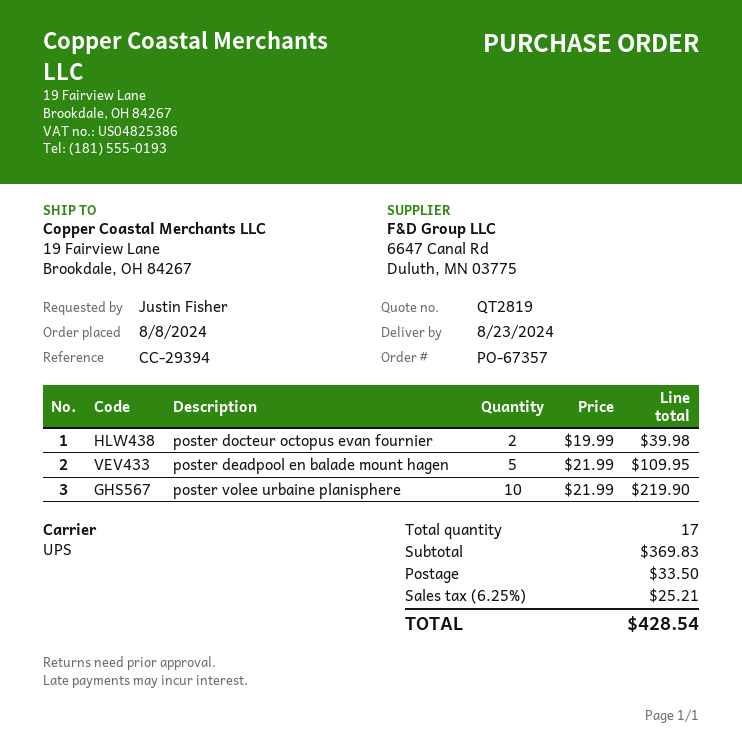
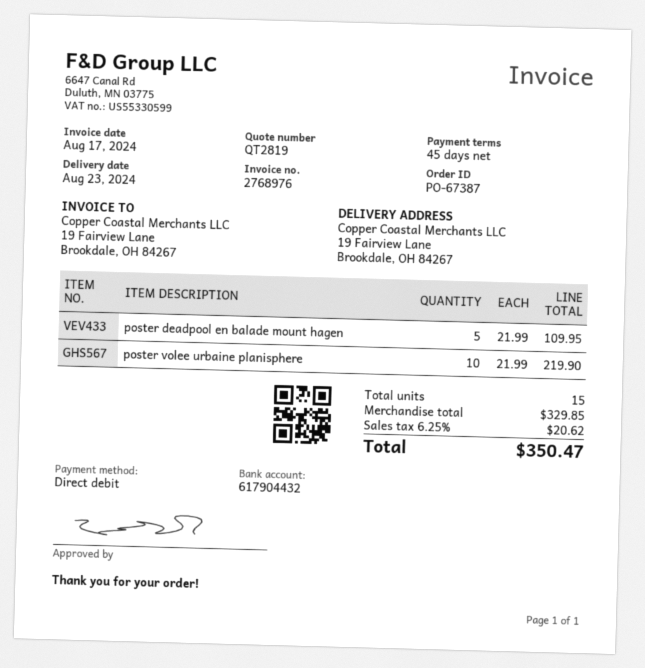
order number: PO-67357 -> PO-67387
poster docteur octopus evan fournier: 2 x 19.99 = 39.98 -> none
total quantity: 17 -> 15
subtotal: 369.83 -> 329.85
shipping: 33.50 -> none
tax: 6.25% = 25.21 -> 6.25% = 20.62
total: 428.54 -> 350.47

